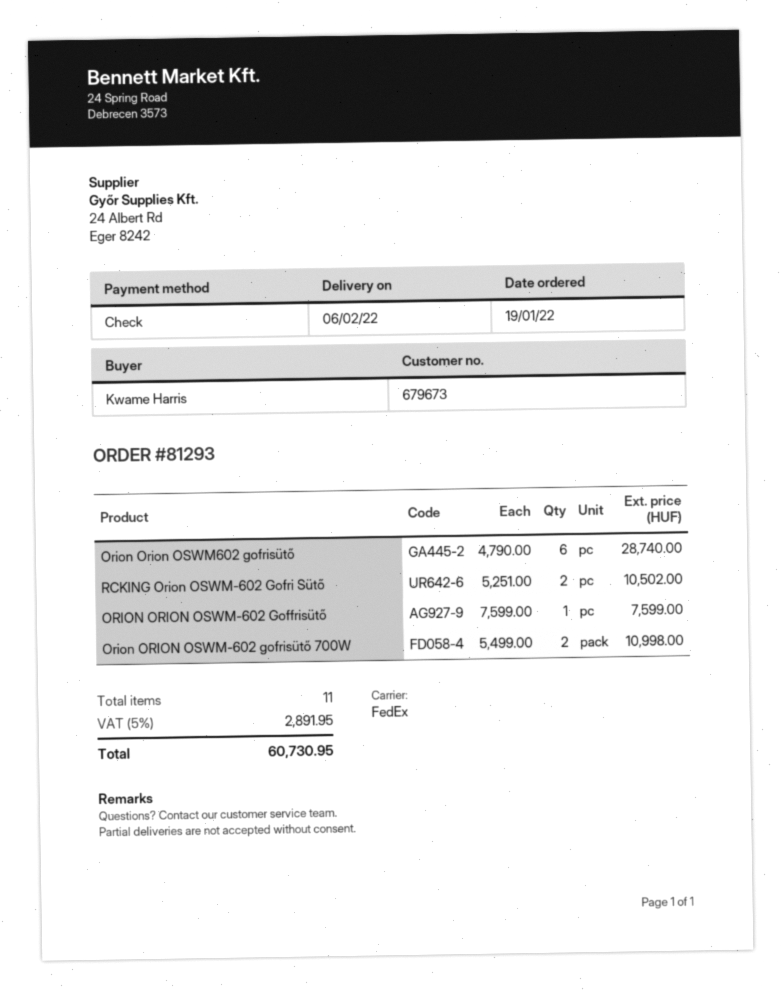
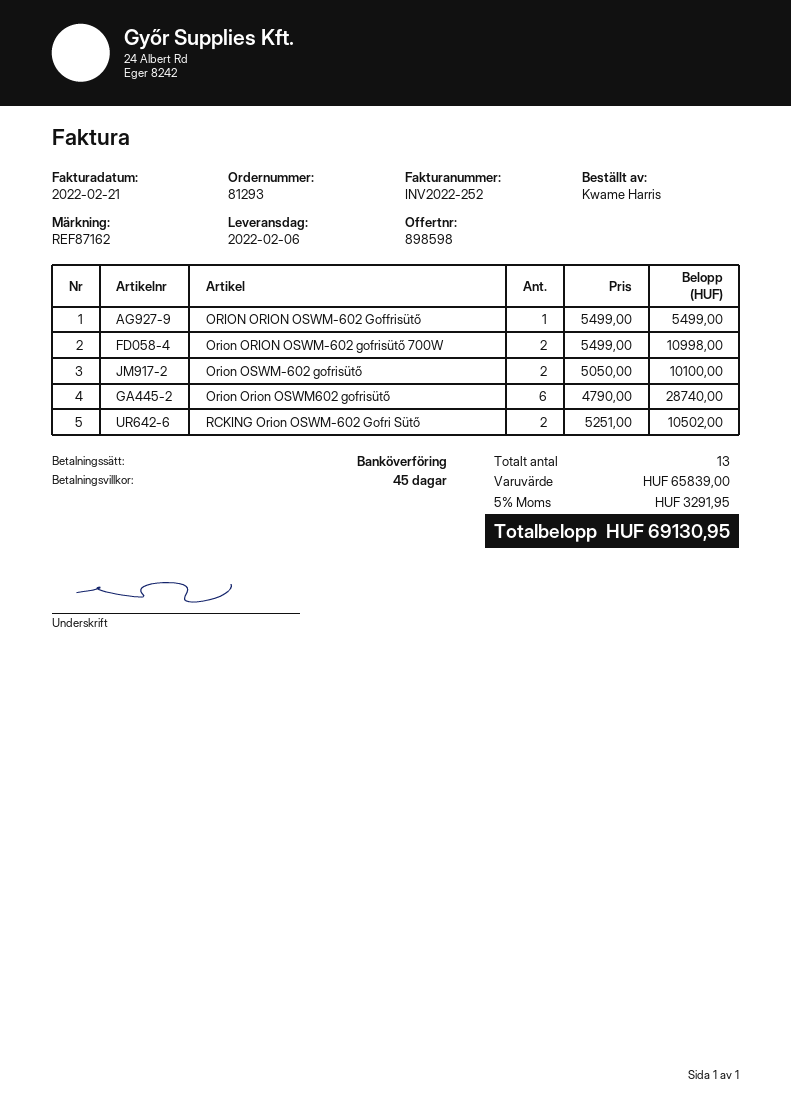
payment method: cheque -> bank transfer
ORION ORION OSWM-602 Goffrisütő: 1 x 7599.00 = 7599.00 -> 1 x 5499.00 = 5499.00
Orion OSWM-602 gofrisütő: none -> 2 x 5050.00 = 10100.00
total quantity: 11 -> 13
tax: 5% = 2891.95 -> 5% = 3291.95
total: 60730.95 -> 69130.95

